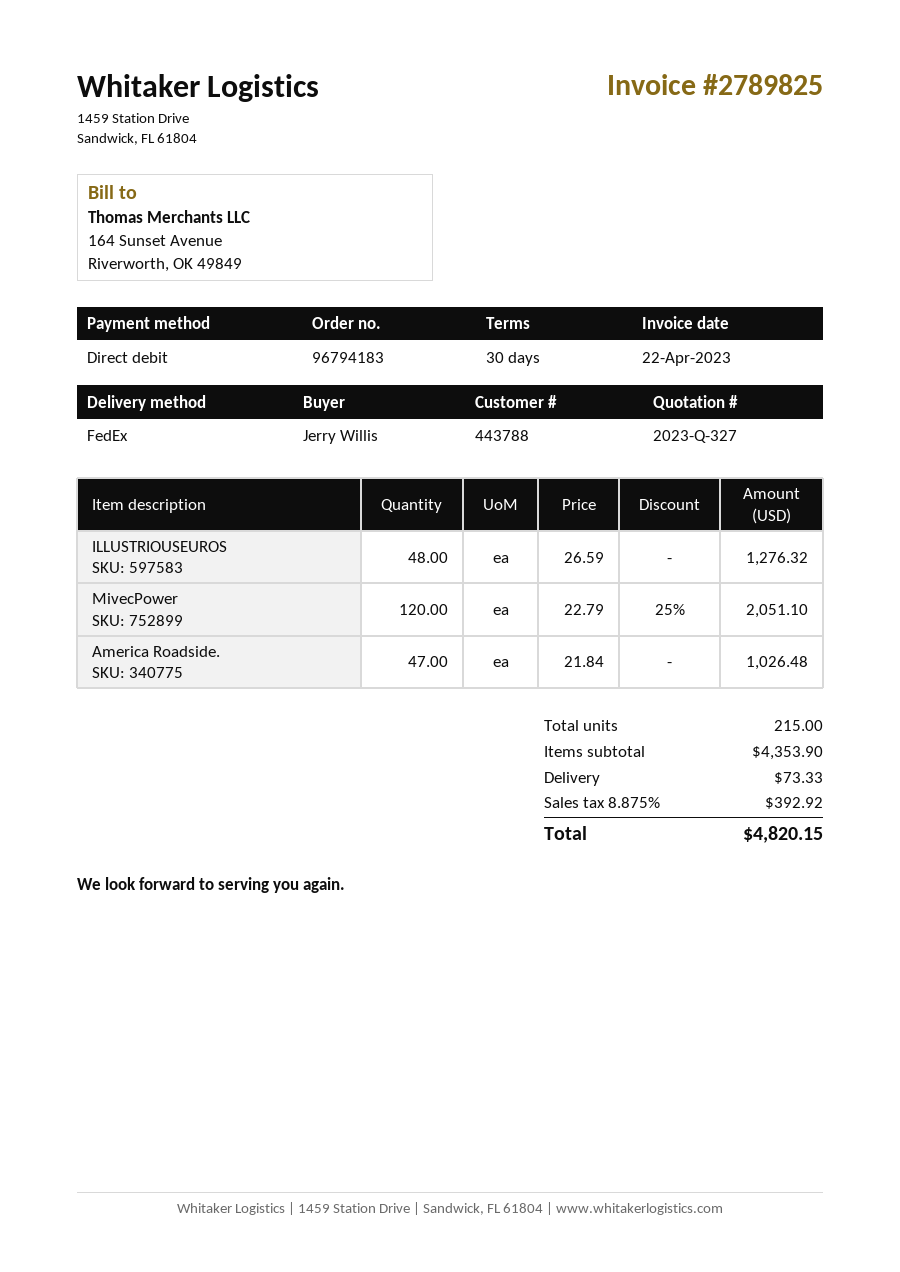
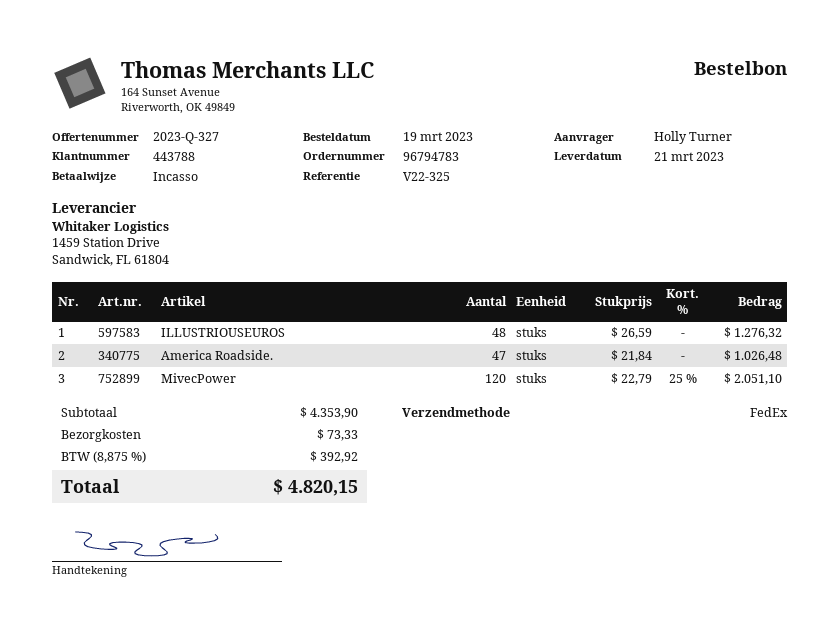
order number: 96794183 -> 96794783
ordered by: Jerry Willis -> Holly Turner

